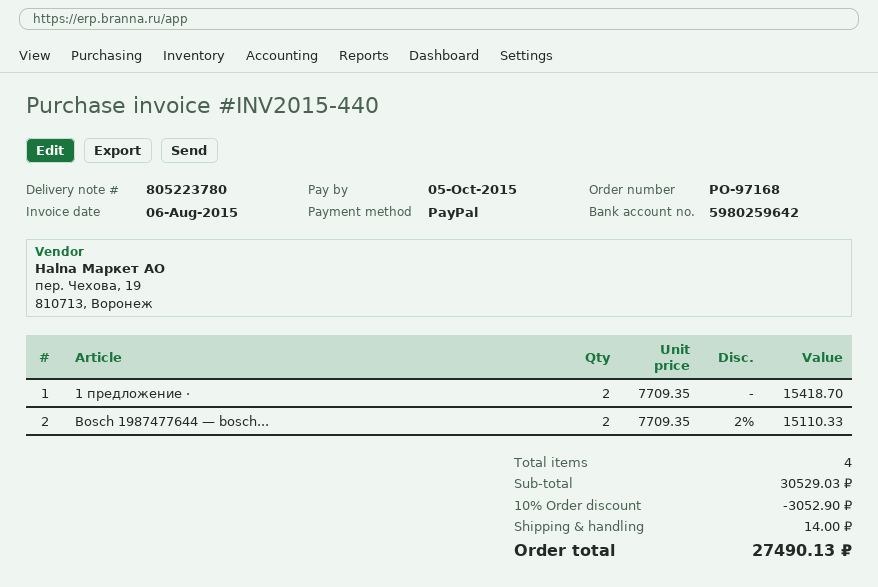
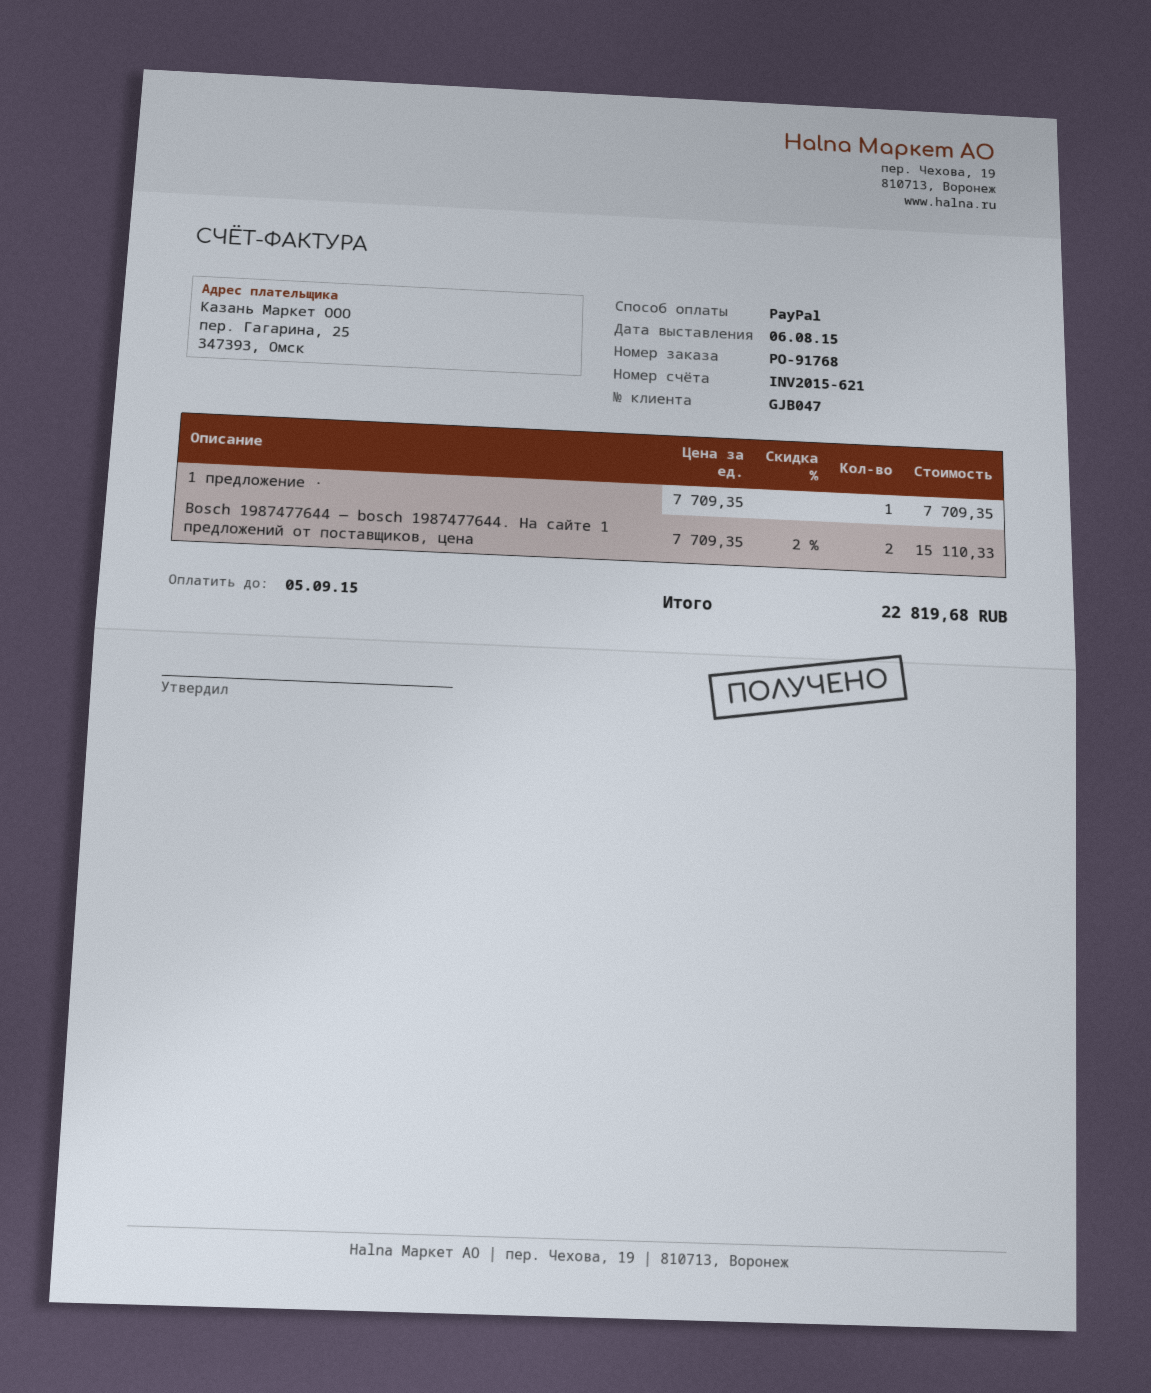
order number: PO-97168 -> PO-91768
invoice number: INV2015-440 -> INV2015-621
due date: 2015-10-05 -> 2015-09-05
1 предложение ·: 2 x 7709.35 = 15418.70 -> 1 x 7709.35 = 7709.35
discount: 10% = 3052.90 -> none
shipping: 14.00 -> none
total: 27490.13 -> 22819.68

